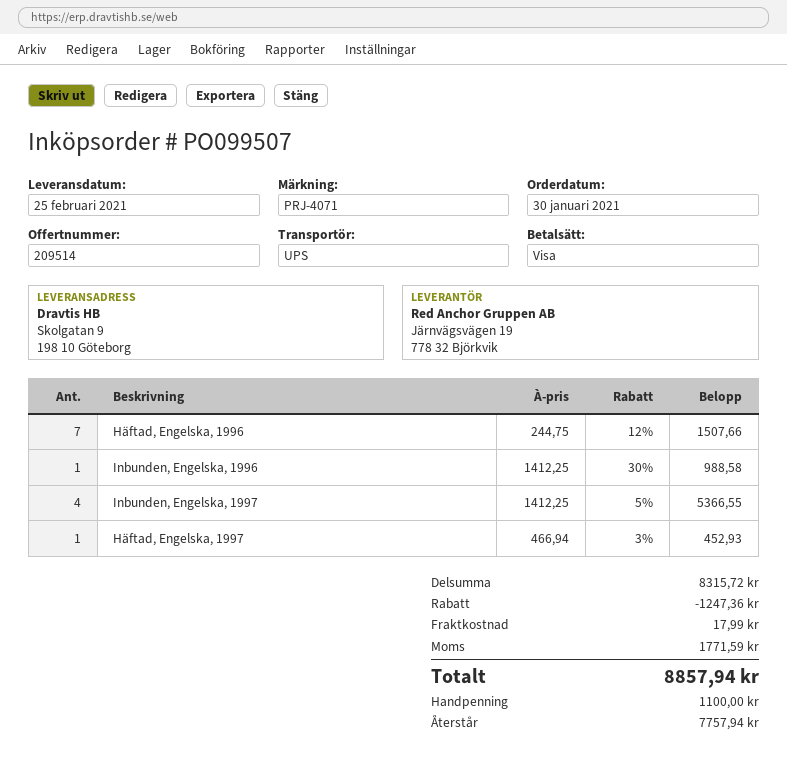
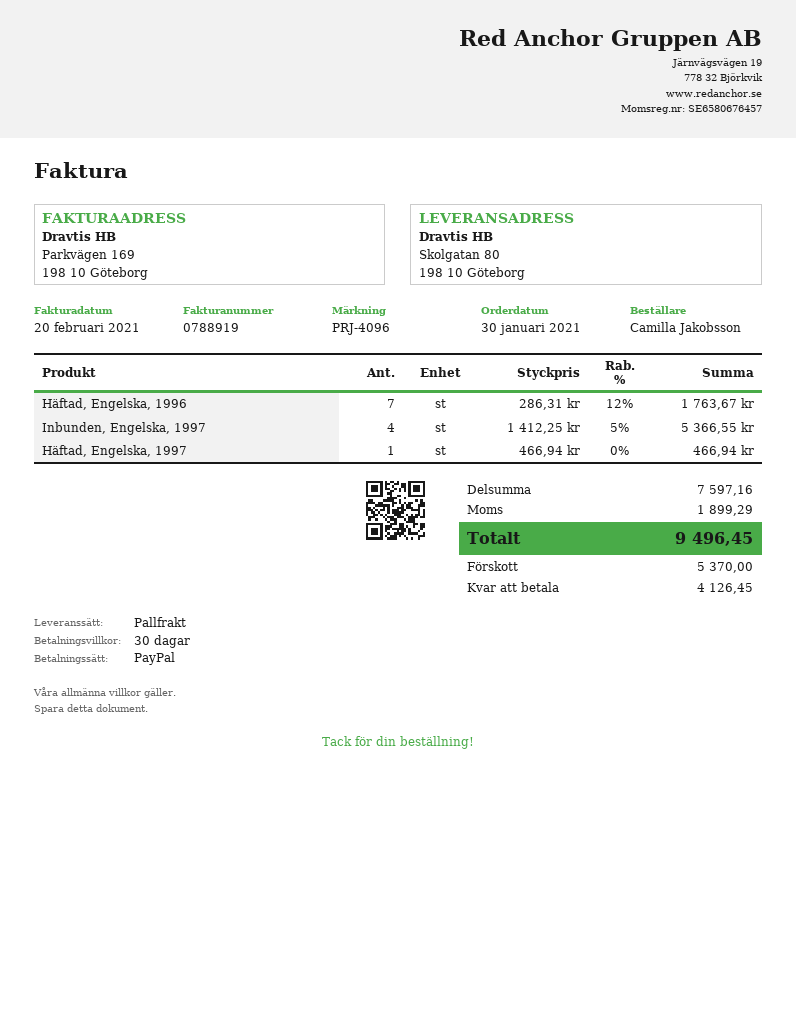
reference: PRJ-4071 -> PRJ-4096
payment method: Visa -> PayPal
shipping method: UPS -> pallet freight
ship to: Skolgatan 9, 198 10 Göteborg -> Skolgatan 80, 198 10 Göteborg
Häftad, Engelska, 1996: 7 x 244.75 - 12% = 1507.66 -> 7 x 286.31 - 12% = 1763.67
Inbunden, Engelska, 1996: 1 x 1412.25 - 30% = 988.58 -> none
Häftad, Engelska, 1997: 1 x 466.94 - 3% = 452.93 -> 1 x 466.94 = 466.94
subtotal: 8315.72 -> 7597.16
discount: 1247.36 -> none
shipping: 17.99 -> none
tax: 1771.59 -> 1899.29
total: 8857.94 -> 9496.45
deposit: 1100.00 -> 5370.00
balance: 7757.94 -> 4126.45

